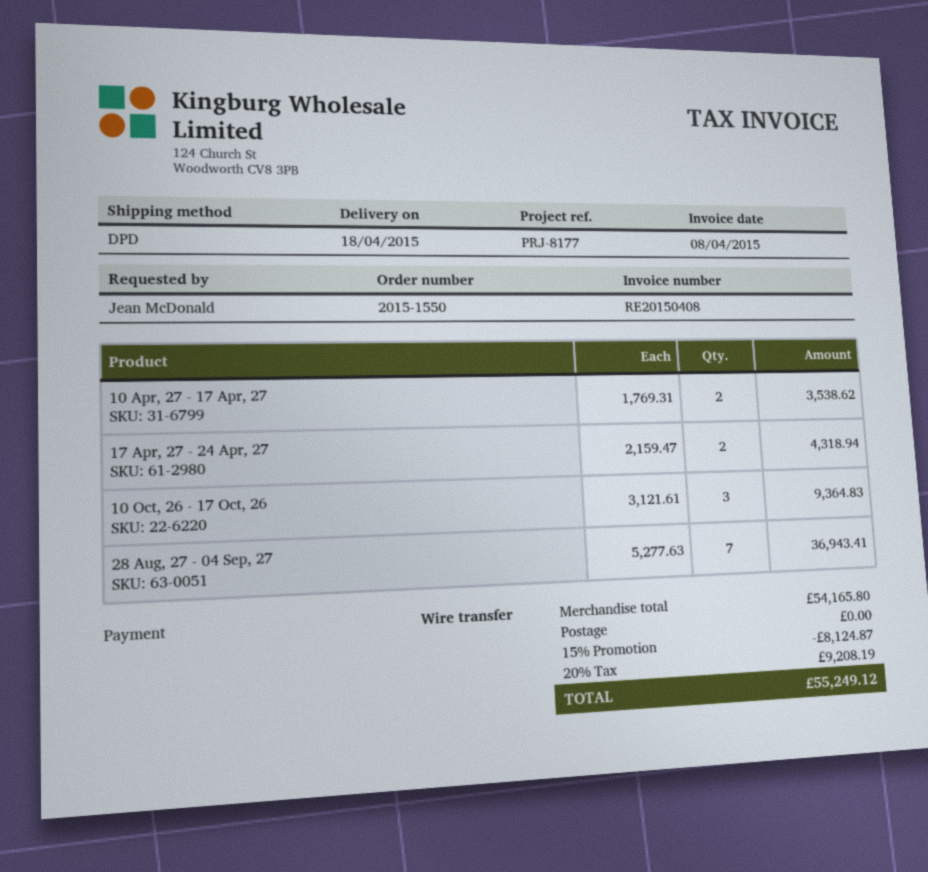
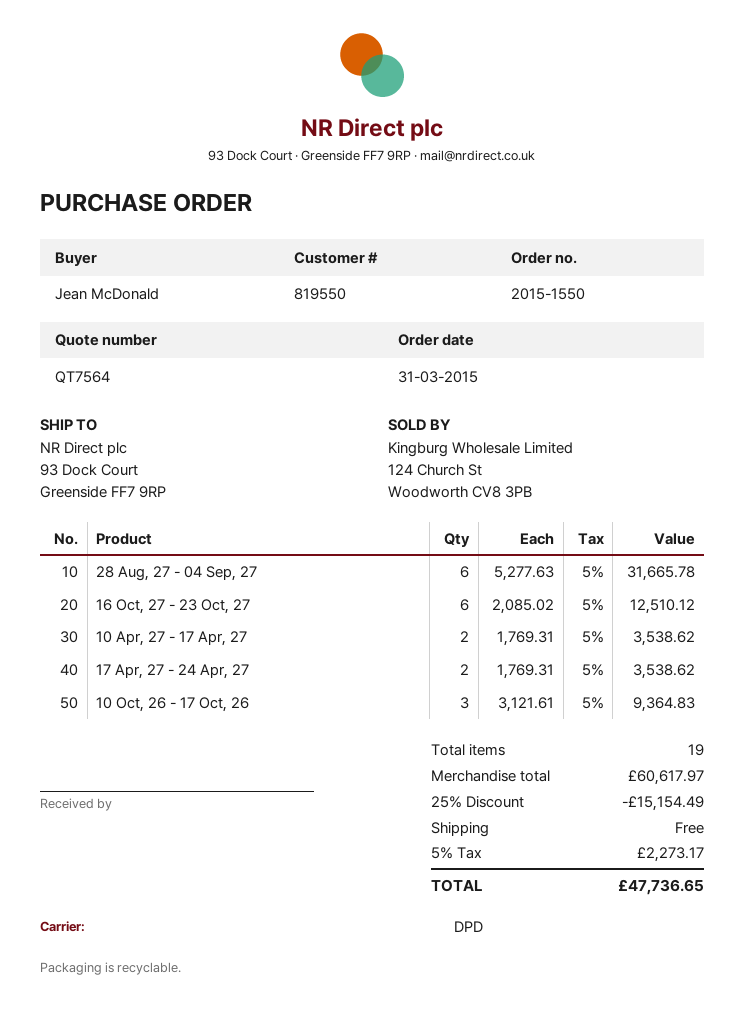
17 Apr, 27 - 24 Apr, 27: 2 x 2159.47 = 4318.94 -> 2 x 1769.31 = 3538.62
28 Aug, 27 - 04 Sep, 27: 7 x 5277.63 = 36943.41 -> 6 x 5277.63 = 31665.78
16 Oct, 27 - 23 Oct, 27: none -> 6 x 2085.02 = 12510.12
subtotal: 54165.80 -> 60617.97
discount: 15% = 8124.87 -> 25% = 15154.49
tax: 20% = 9208.19 -> 5% = 2273.17
total: 55249.12 -> 47736.65

